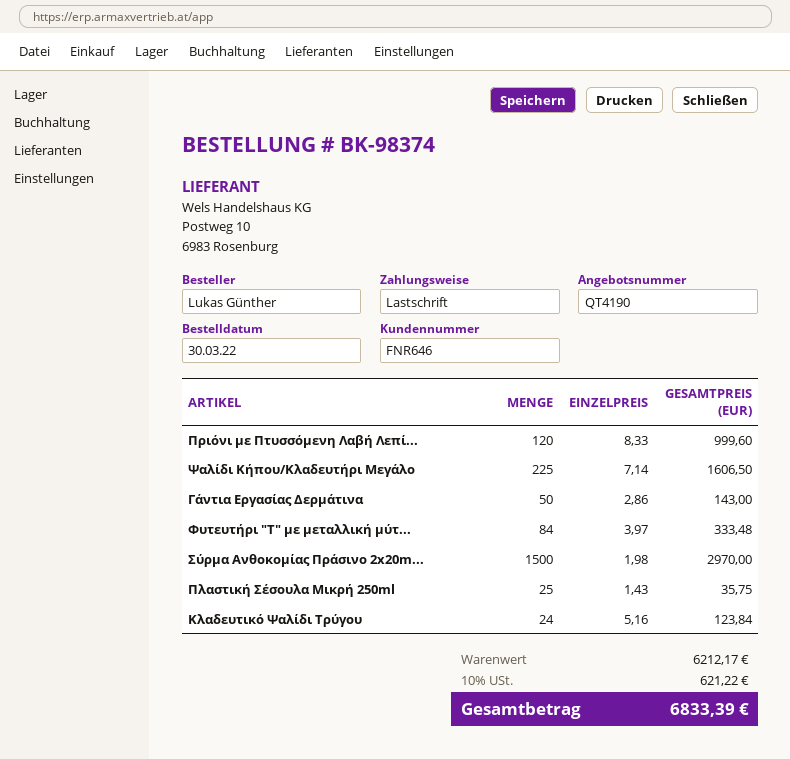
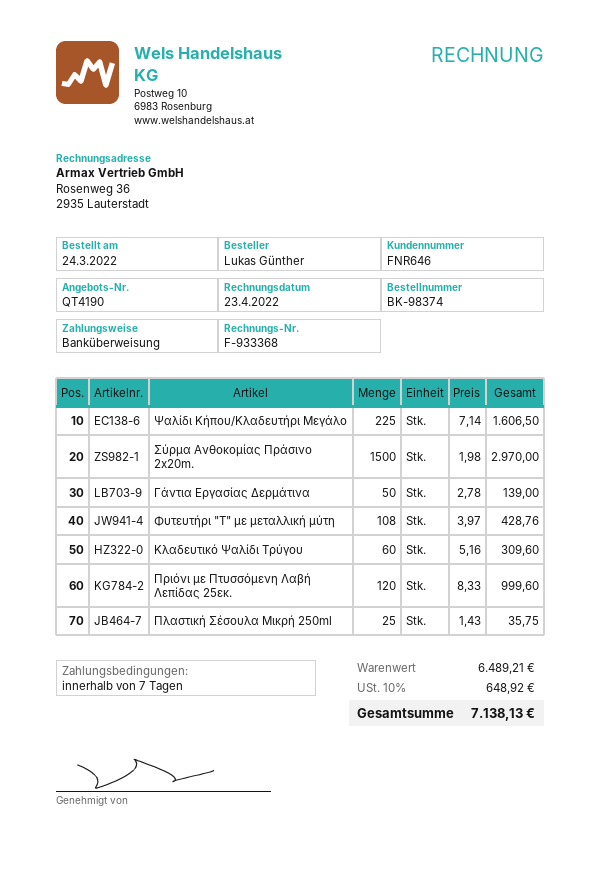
order date: 2022-03-30 -> 2022-03-24
payment method: direct debit -> bank transfer
Γάντια Εργασίας Δερμάτινα: 50 x 2.86 = 143.00 -> 50 x 2.78 = 139.00
Φυτευτήρι "Τ" με μεταλλική μύτ...: 84 x 3.97 = 333.48 -> 108 x 3.97 = 428.76
Κλαδευτικό Ψαλίδι Τρύγου: 24 x 5.16 = 123.84 -> 60 x 5.16 = 309.60
subtotal: 6212.17 -> 6489.21
tax: 10% = 621.22 -> 10% = 648.92
total: 6833.39 -> 7138.13

